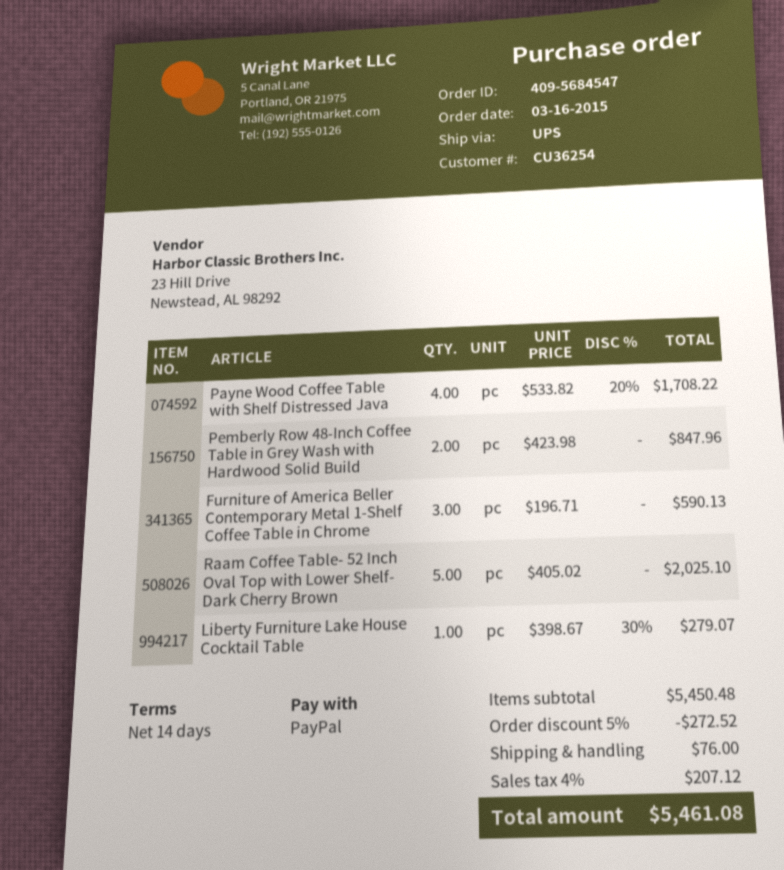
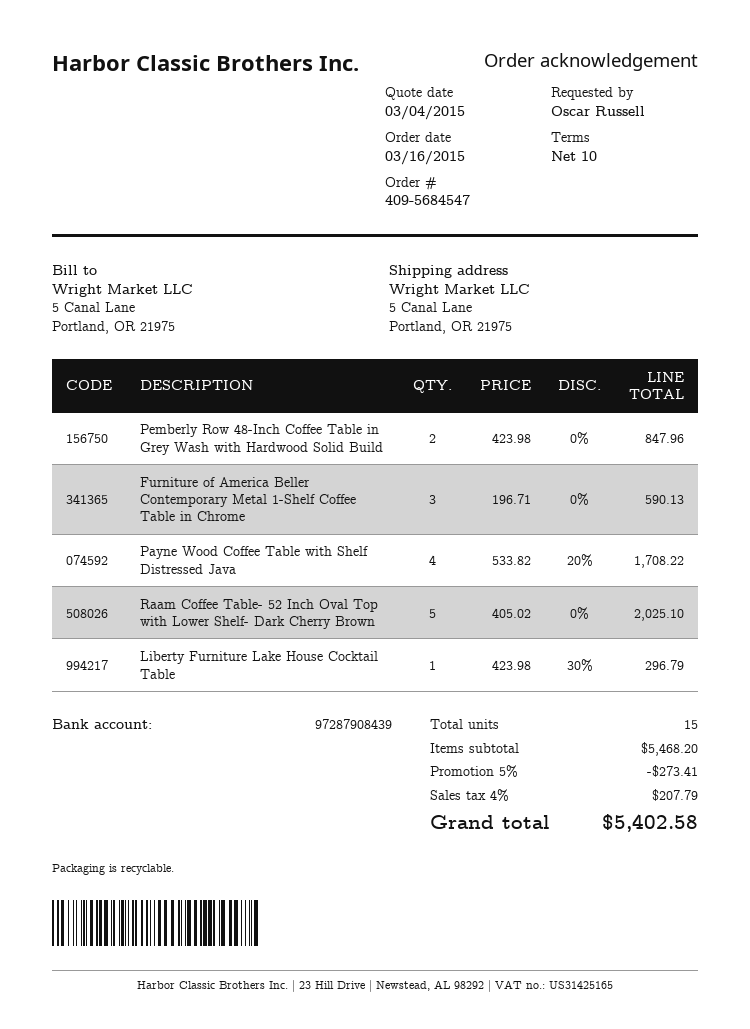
payment terms: 14 days -> 10 days
Liberty Furniture Lake House Cocktail Table: 1 x 398.67 - 30% = 279.07 -> 1 x 423.98 - 30% = 296.79
subtotal: 5450.48 -> 5468.20
discount: 5% = 272.52 -> 5% = 273.41
shipping: 76.00 -> none
tax: 4% = 207.12 -> 4% = 207.79
total: 5461.08 -> 5402.58

